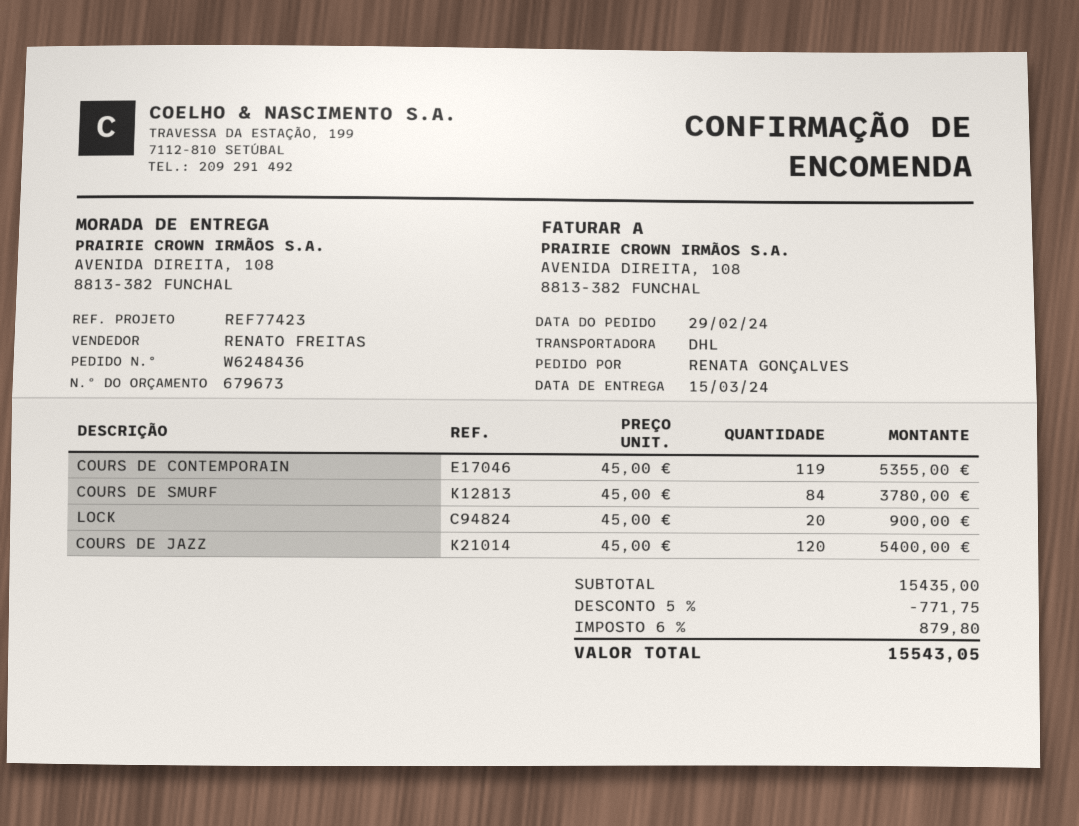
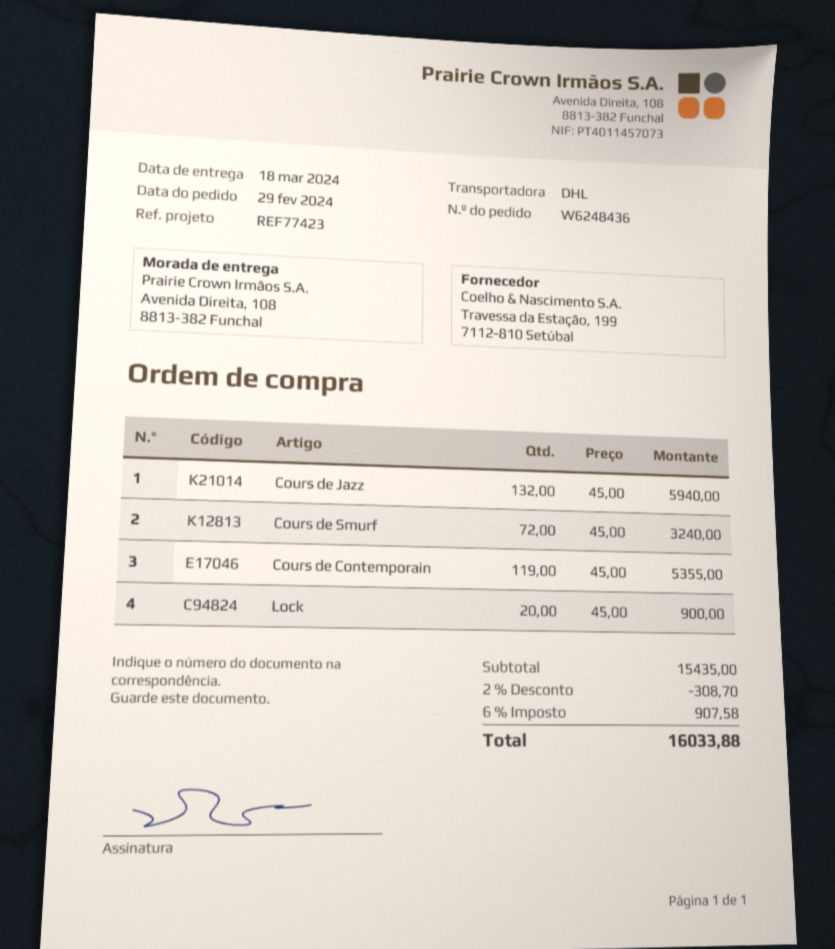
delivery date: 2024-03-15 -> 2024-03-18
COURS DE SMURF: 84 x 45.00 = 3780.00 -> 72 x 45.00 = 3240.00
COURS DE JAZZ: 120 x 45.00 = 5400.00 -> 132 x 45.00 = 5940.00
discount: 5% = 771.75 -> 2% = 308.70
tax: 6% = 879.80 -> 6% = 907.58
total: 15543.05 -> 16033.88

